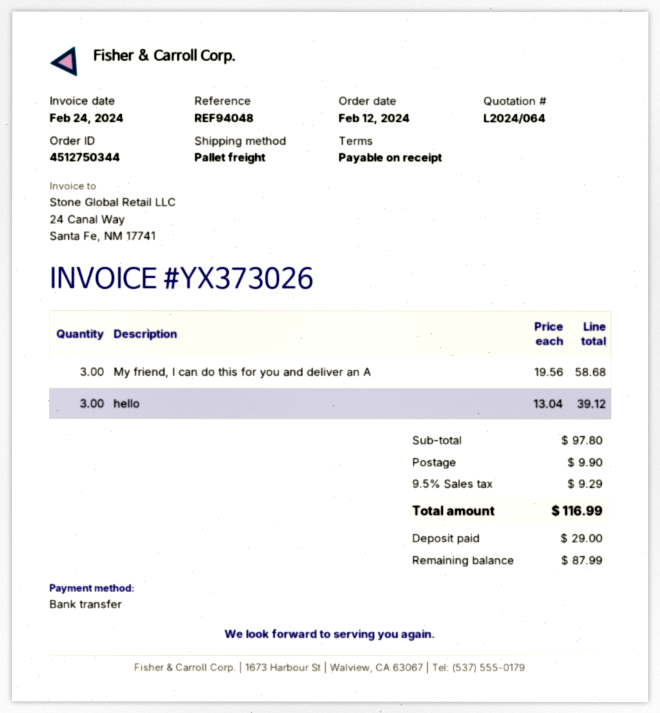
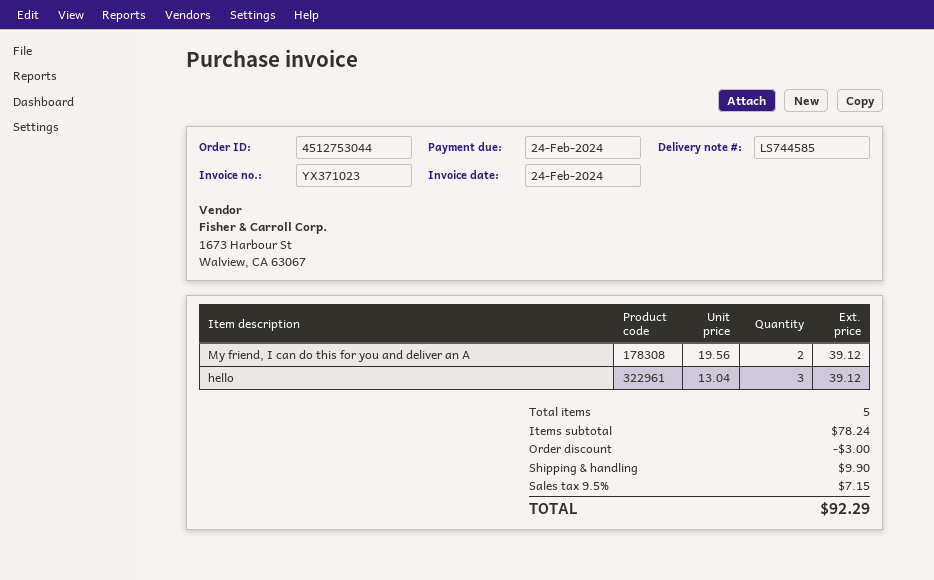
order number: 4512750344 -> 4512753044
invoice number: YX373026 -> YX371023
My friend, I can do this for you and deliver an A: 3 x 19.56 = 58.68 -> 2 x 19.56 = 39.12
subtotal: 97.80 -> 78.24
discount: none -> 3.00
tax: 9.5% = 9.29 -> 9.5% = 7.15
total: 116.99 -> 92.29

